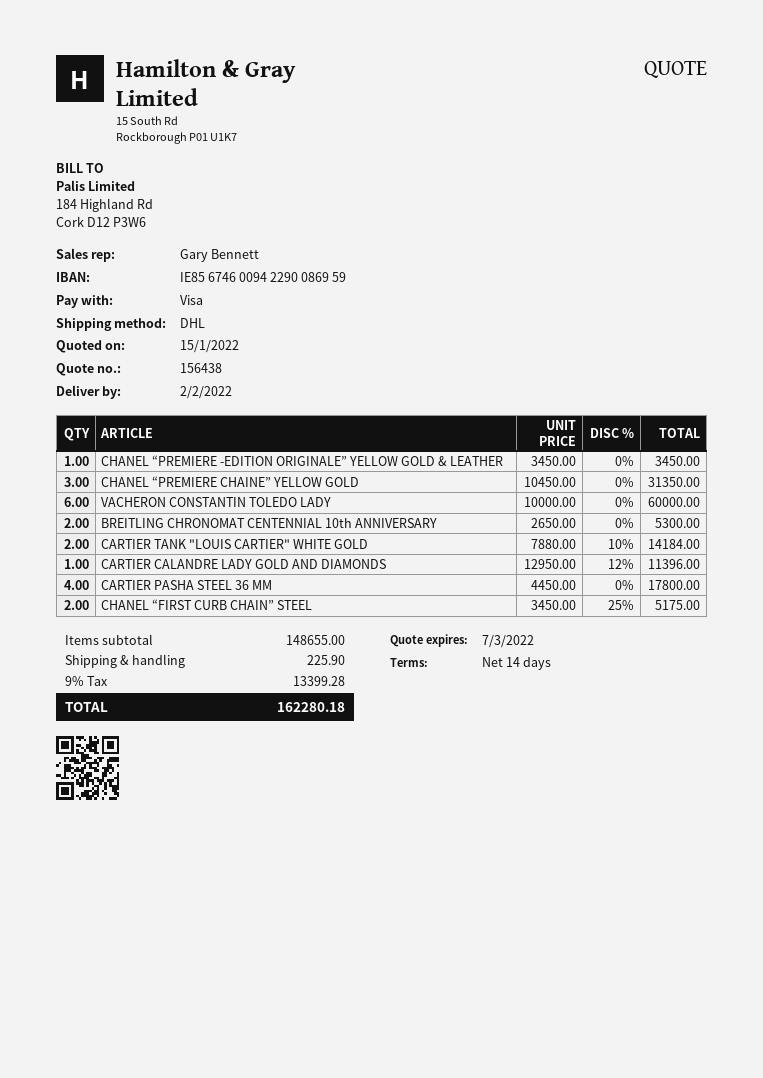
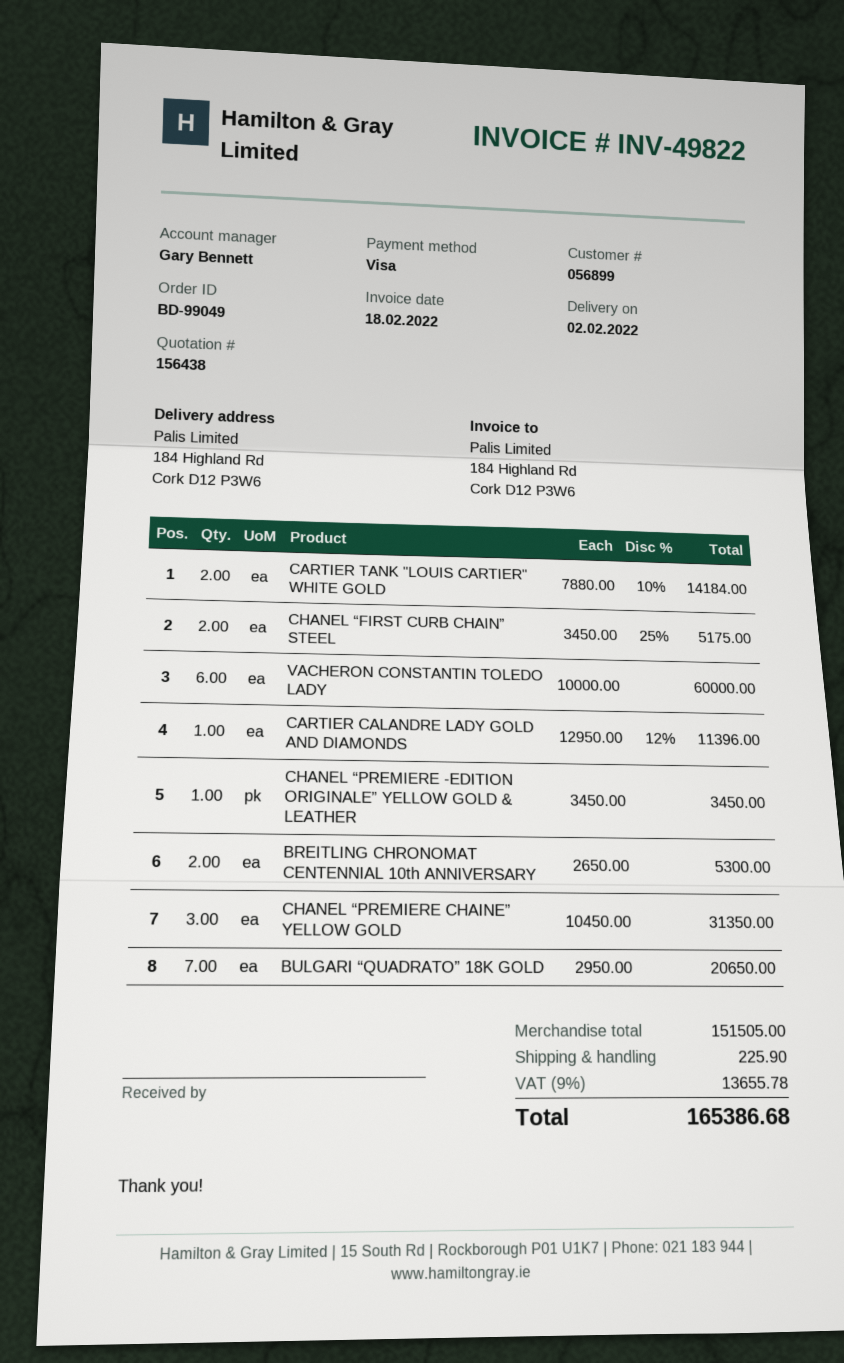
CARTIER PASHA STEEL 36 MM: 4 x 4450.00 = 17800.00 -> none
BULGARI “QUADRATO” 18K GOLD: none -> 7 x 2950.00 = 20650.00
subtotal: 148655.00 -> 151505.00
tax: 9% = 13399.28 -> 9% = 13655.78
total: 162280.18 -> 165386.68

